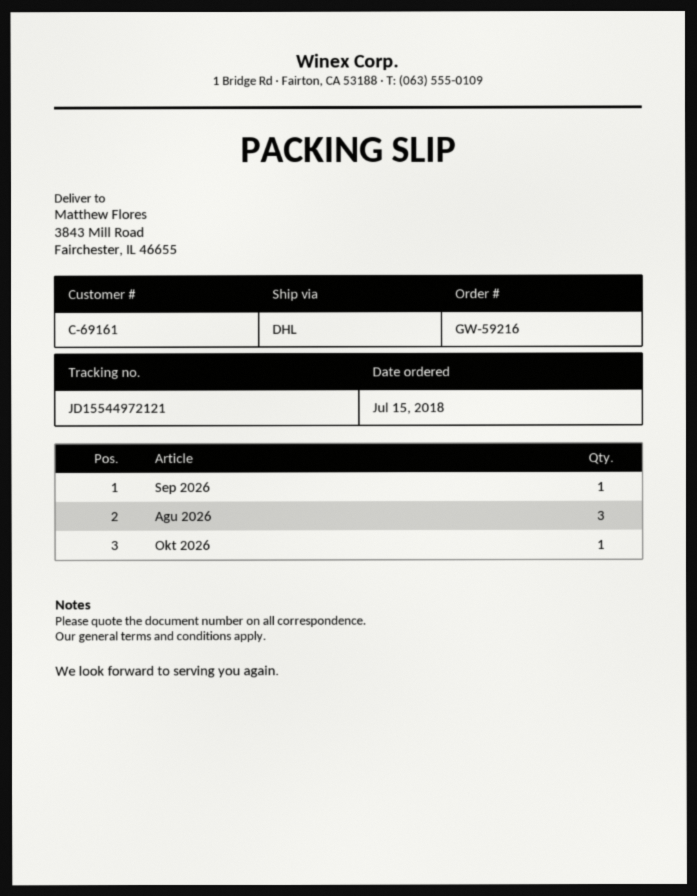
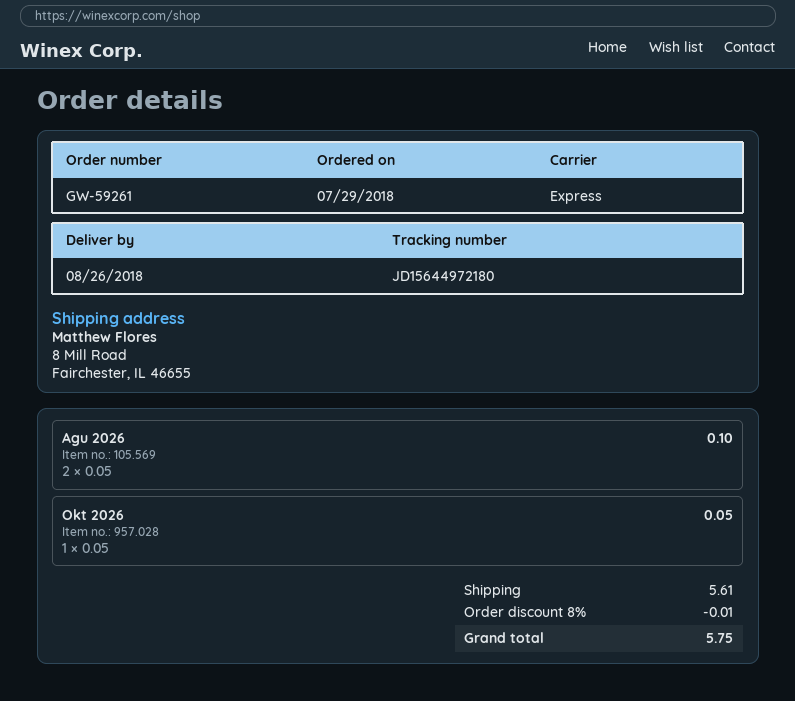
order number: GW-59216 -> GW-59261
order date: 2018-07-15 -> 2018-07-29
shipping method: DHL -> express
tracking number: JD15544972121 -> JD15644972180
ship to: 3843 Mill Road, Fairchester, IL 46655 -> 8 Mill Road, Fairchester, IL 46655
Sep 2026: 1 -> none
Agu 2026: 3 -> 2

